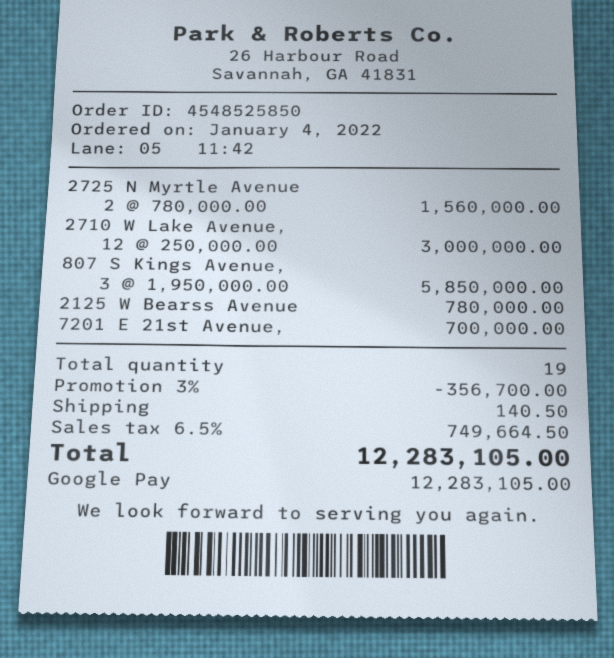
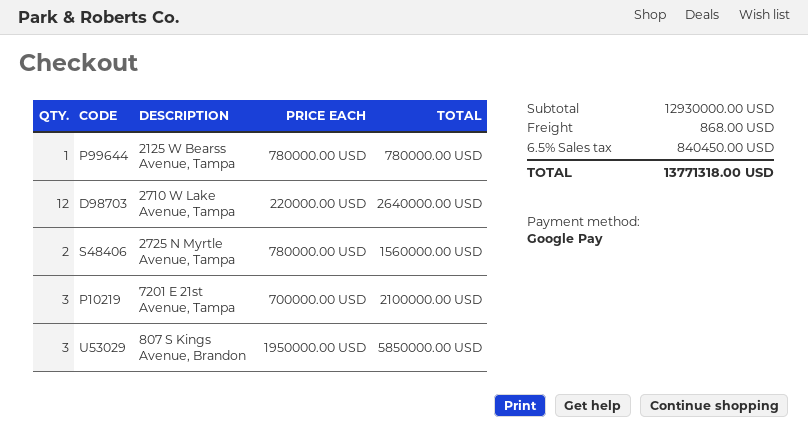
2710 W Lake Avenue,: 12 x 250000.00 = 3000000.00 -> 12 x 220000.00 = 2640000.00
7201 E 21st Avenue,: 1 x 700000.00 = 700000.00 -> 3 x 700000.00 = 2100000.00
discount: 3% = 356700.00 -> none
shipping: 140.50 -> 868.00
tax: 6.5% = 749664.50 -> 6.5% = 840450.00
total: 12283105.00 -> 13771318.00

